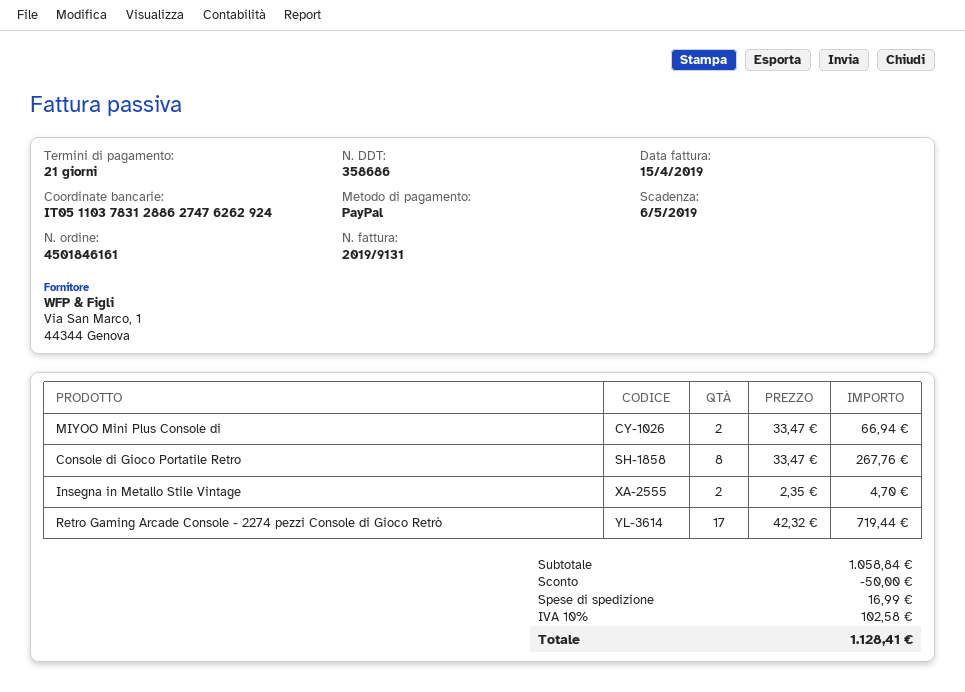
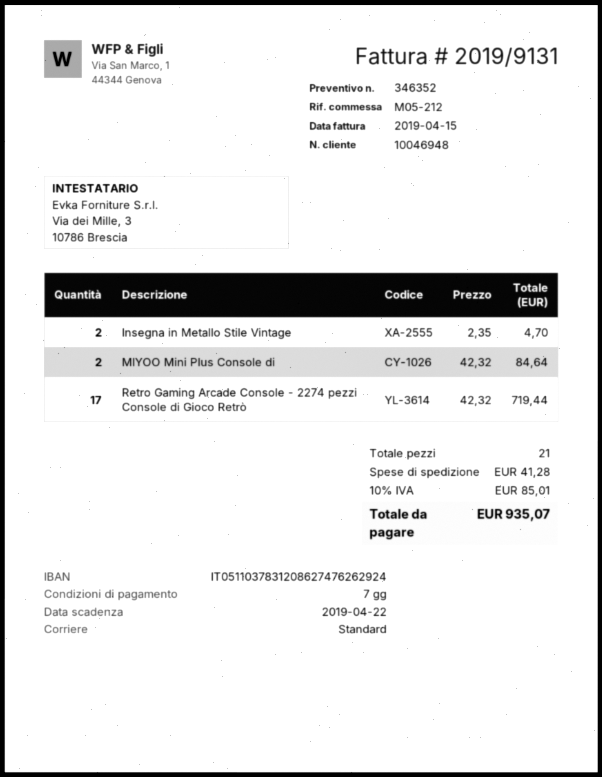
payment terms: 21 days -> 7 days
due date: 2019-05-06 -> 2019-04-22
bank account: IT0511037831288627476262924 -> IT0511037831208627476262924
MIYOO Mini Plus Console di: 2 x 33.47 = 66.94 -> 2 x 42.32 = 84.64
Console di Gioco Portatile Retro: 8 x 33.47 = 267.76 -> none
discount: 50.00 -> none
shipping: 16.99 -> 41.28
tax: 10% = 102.58 -> 10% = 85.01
total: 1128.41 -> 935.07

